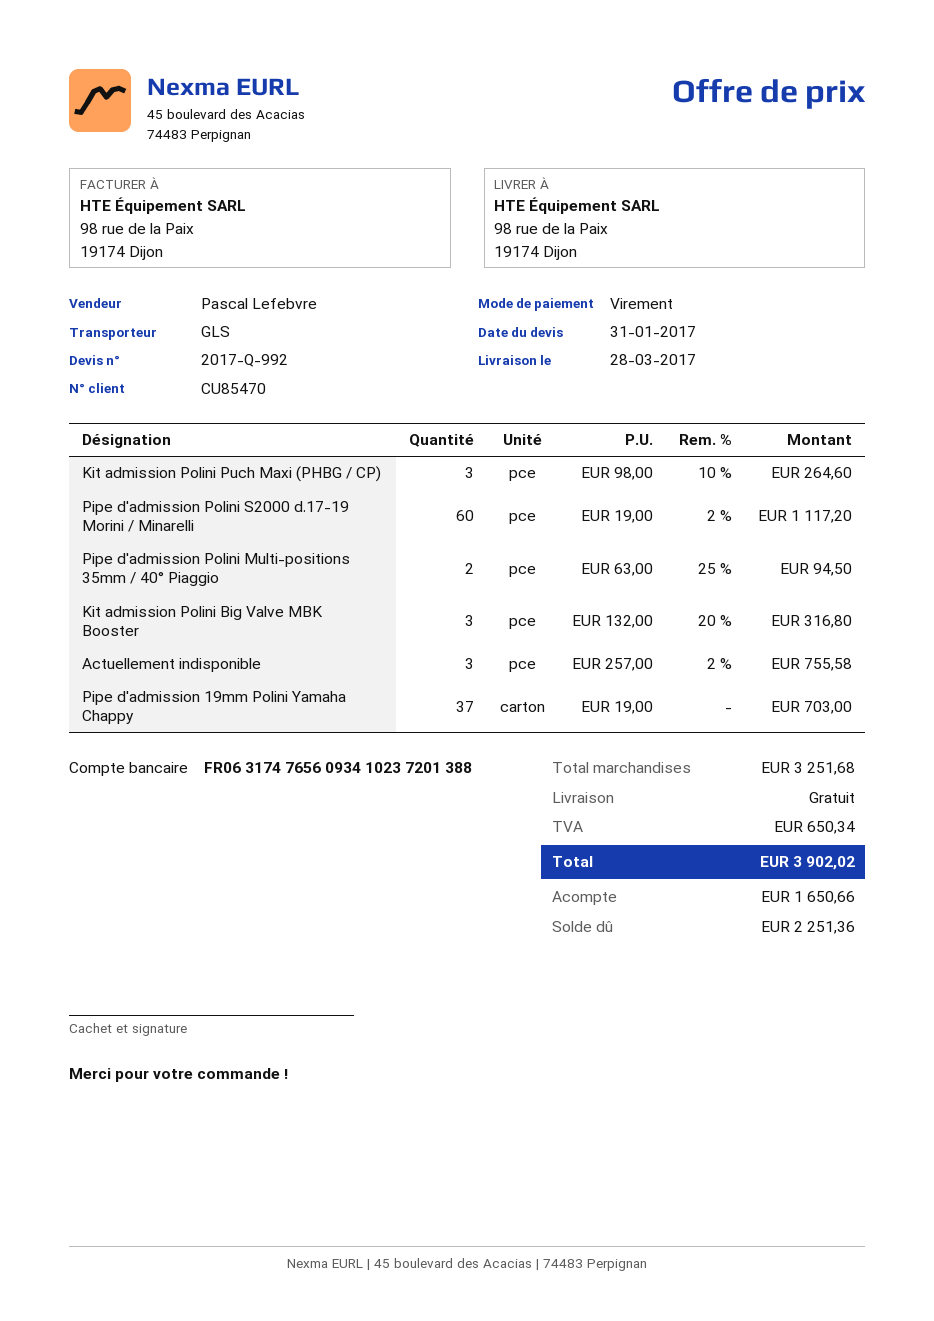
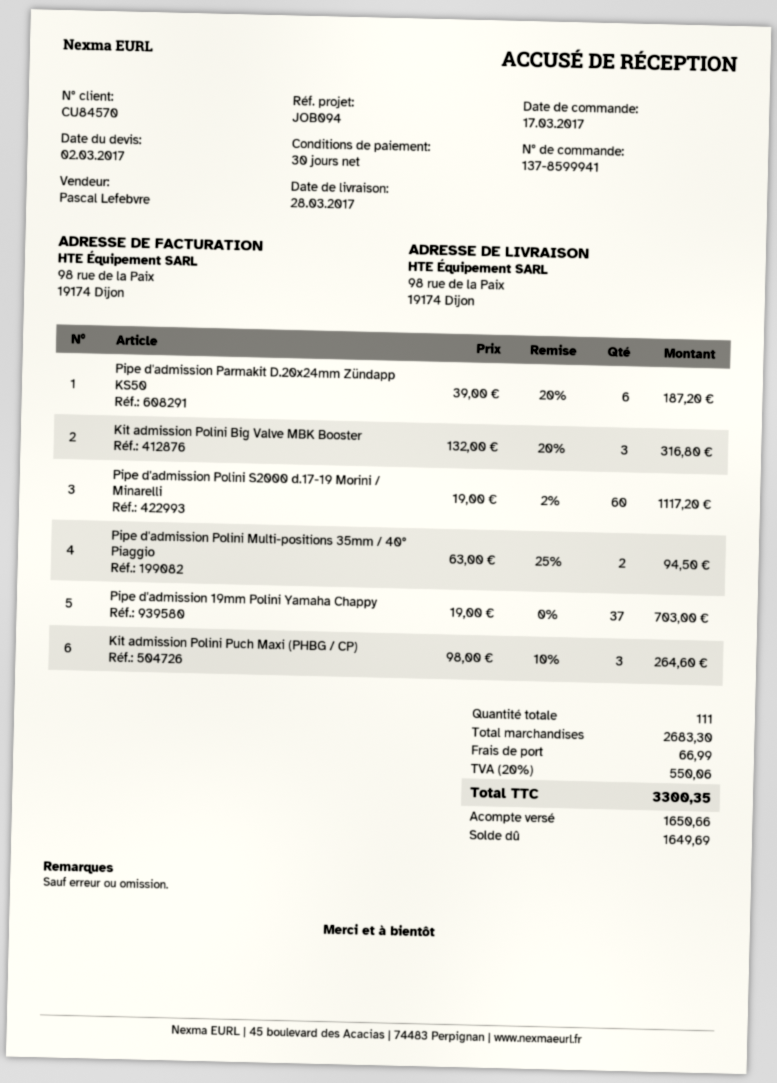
quote date: 2017-01-31 -> 2017-03-02
customer number: CU85470 -> CU84570
Actuellement indisponible: 3 x 257.00 - 2% = 755.58 -> none
Pipe d'admission Parmakit D.20x24mm Zündapp KS50: none -> 6 x 39.00 - 20% = 187.20
subtotal: 3251.68 -> 2683.30
shipping: 0.00 -> 66.99
tax: 650.34 -> 550.06
total: 3902.02 -> 3300.35
balance: 2251.36 -> 1649.69

